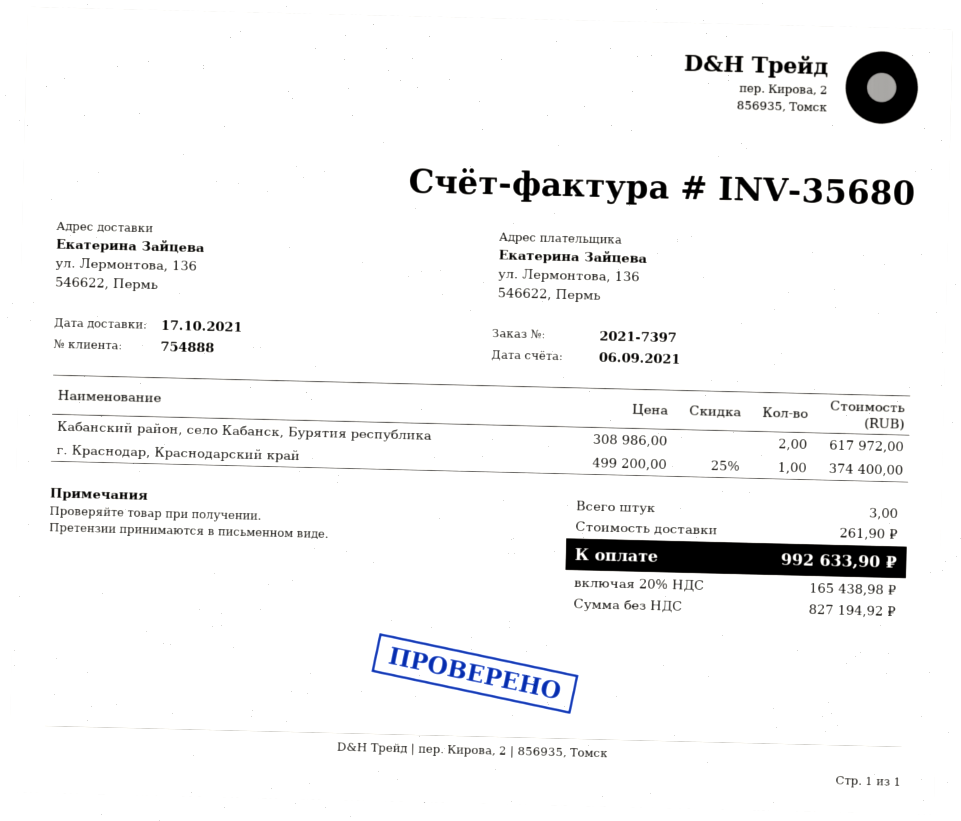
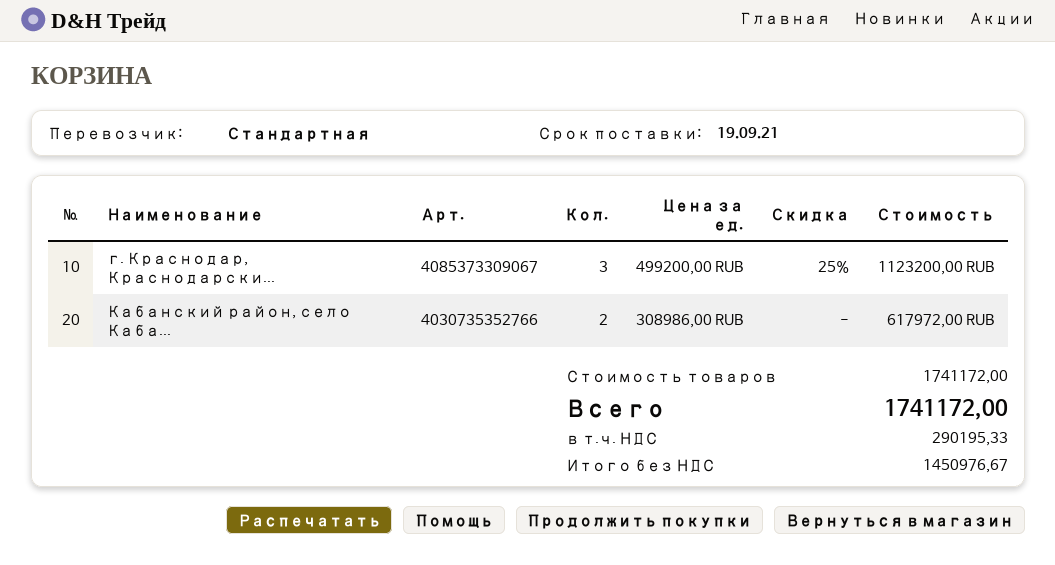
delivery date: 2021-10-17 -> 2021-09-19
г. Краснодар, Краснодарский край: 1 x 499200.00 - 25% = 374400.00 -> 3 x 499200.00 - 25% = 1123200.00
shipping: 261.90 -> none
net: 827194.92 -> 1450976.67
tax: 165438.98 -> 290195.33
total: 992633.90 -> 1741172.00

